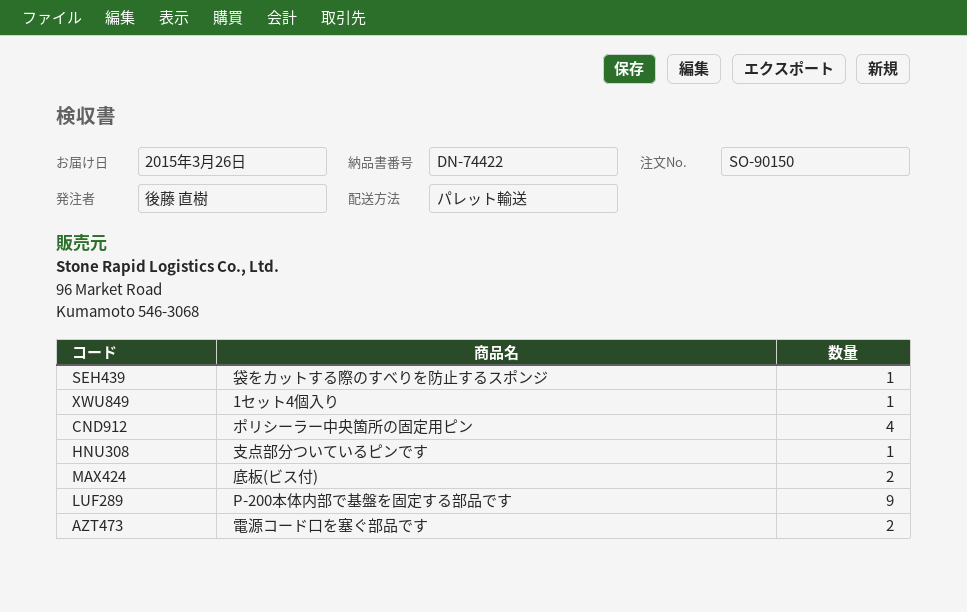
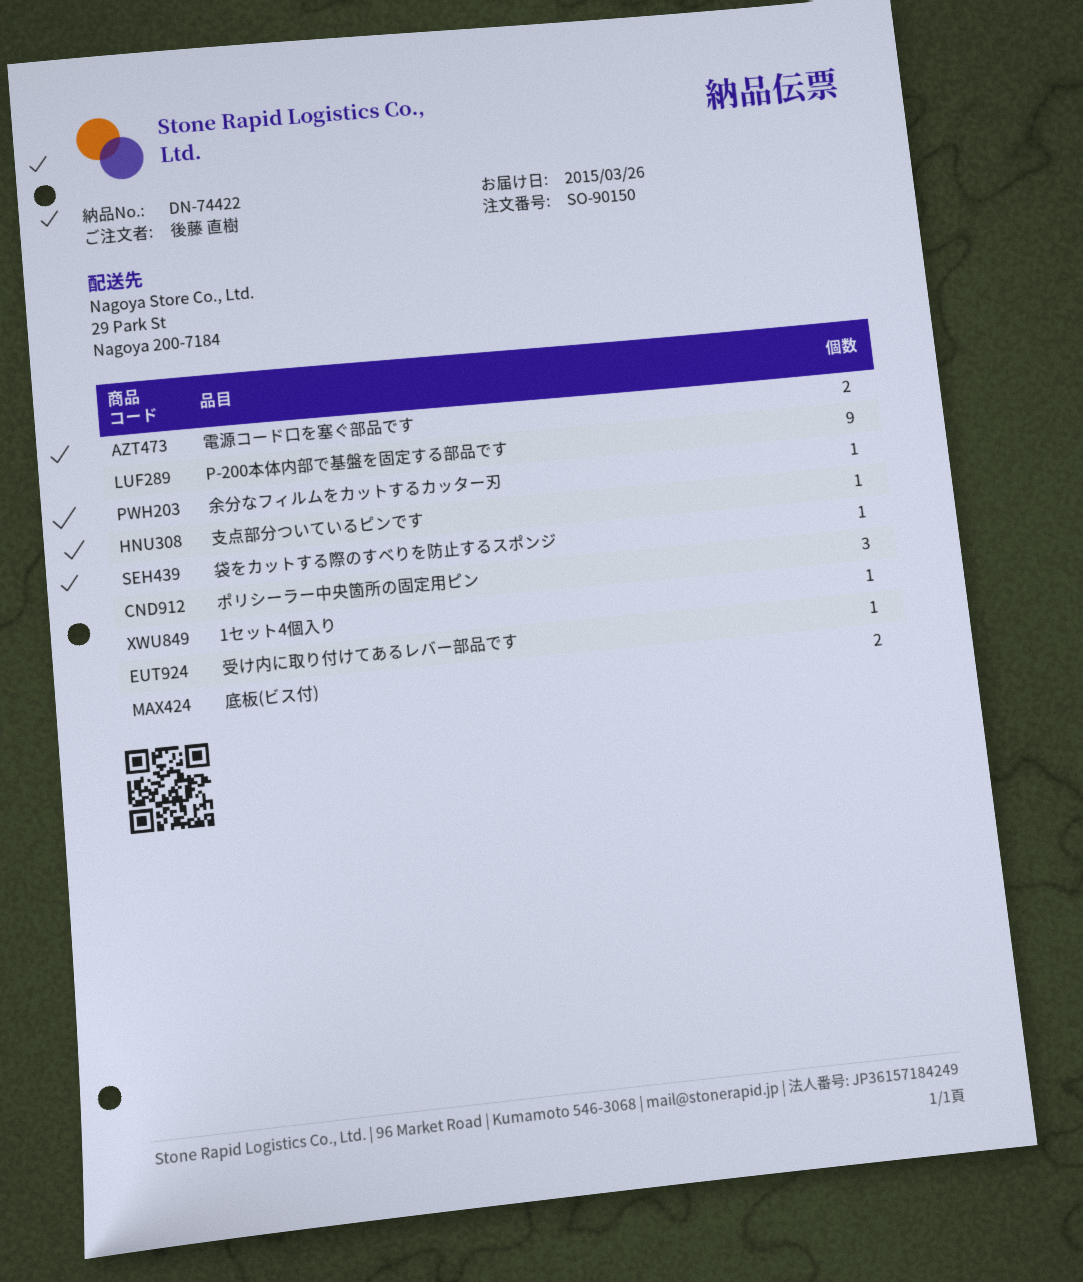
ポリシーラー中央箇所の固定用ピン: 4 -> 3
余分なフィルムをカットするカッター刃: none -> 1
受け内に取り付けてあるレバー部品です: none -> 1

